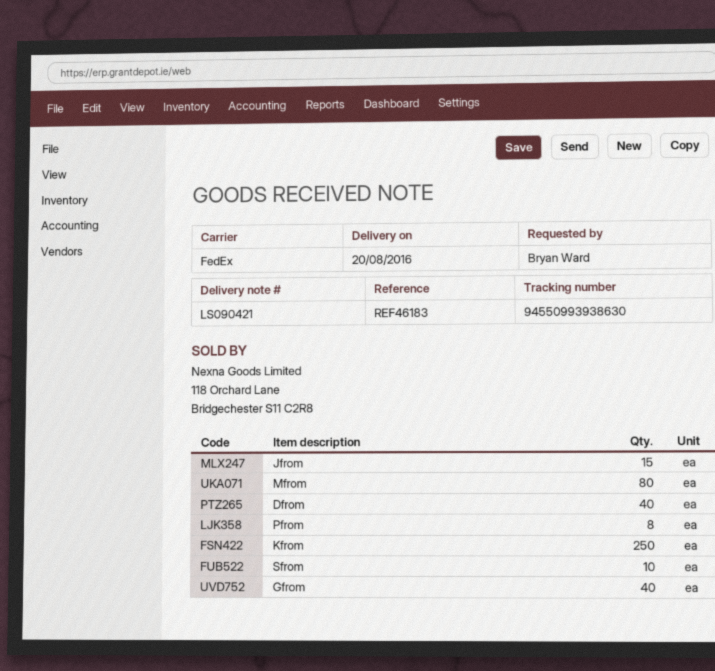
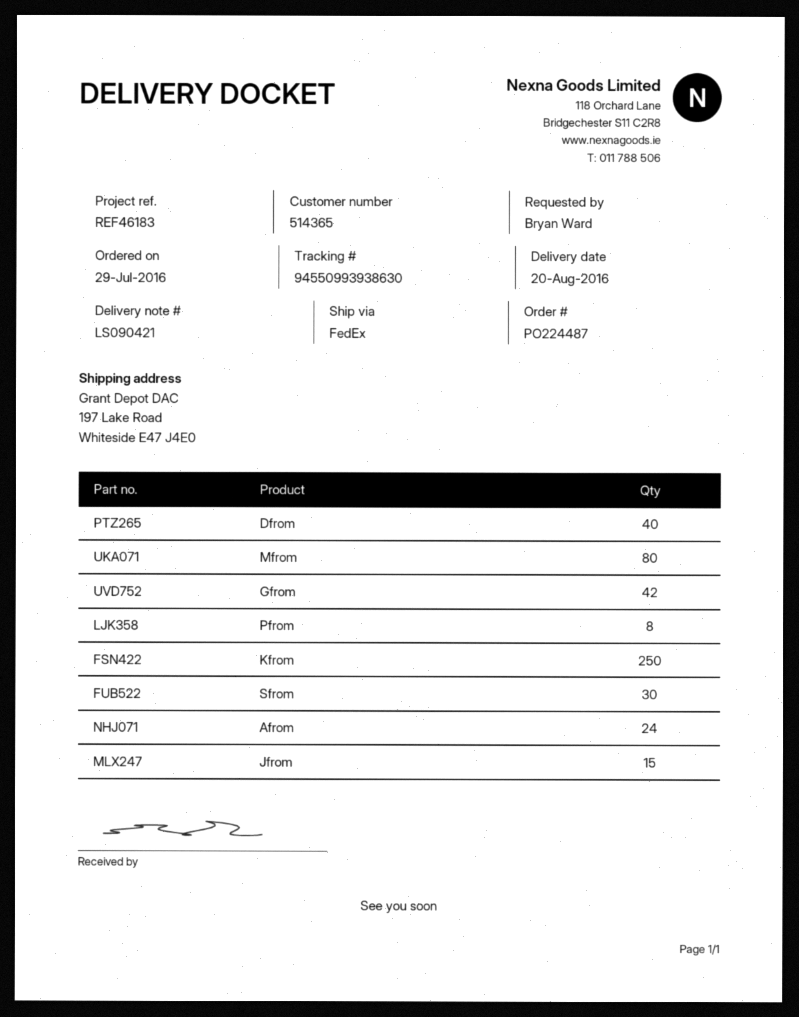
Sfrom: 10 -> 30
Gfrom: 40 -> 42
Afrom: none -> 24

